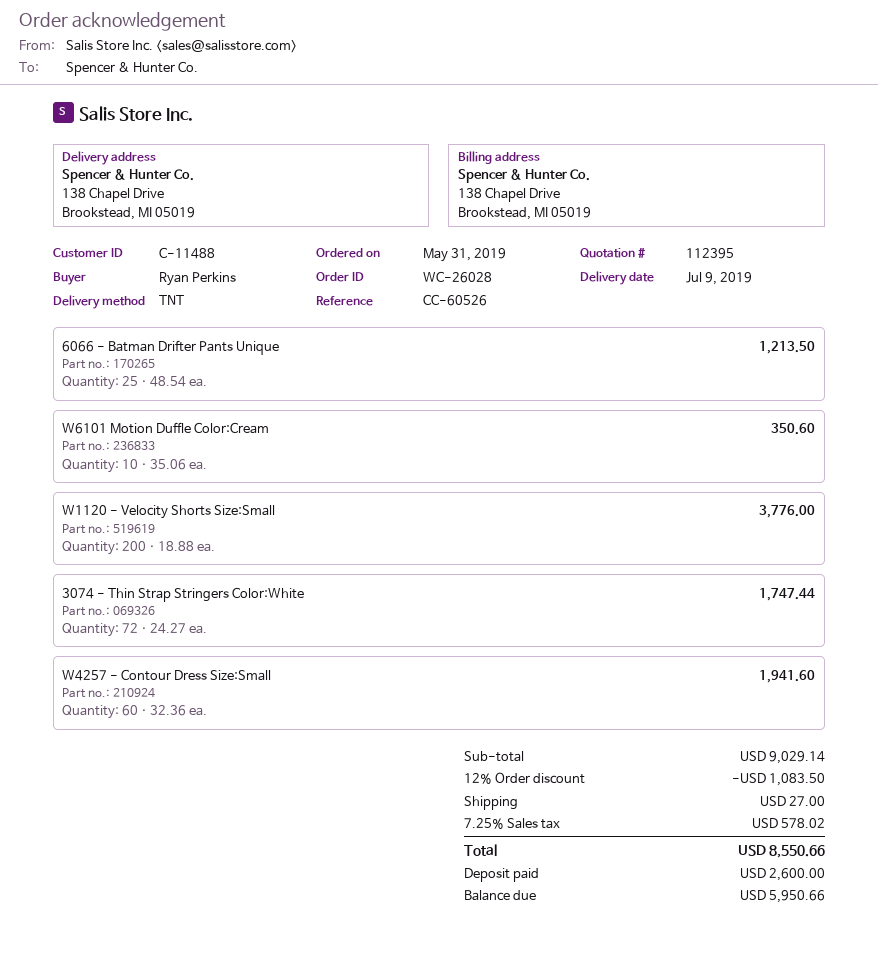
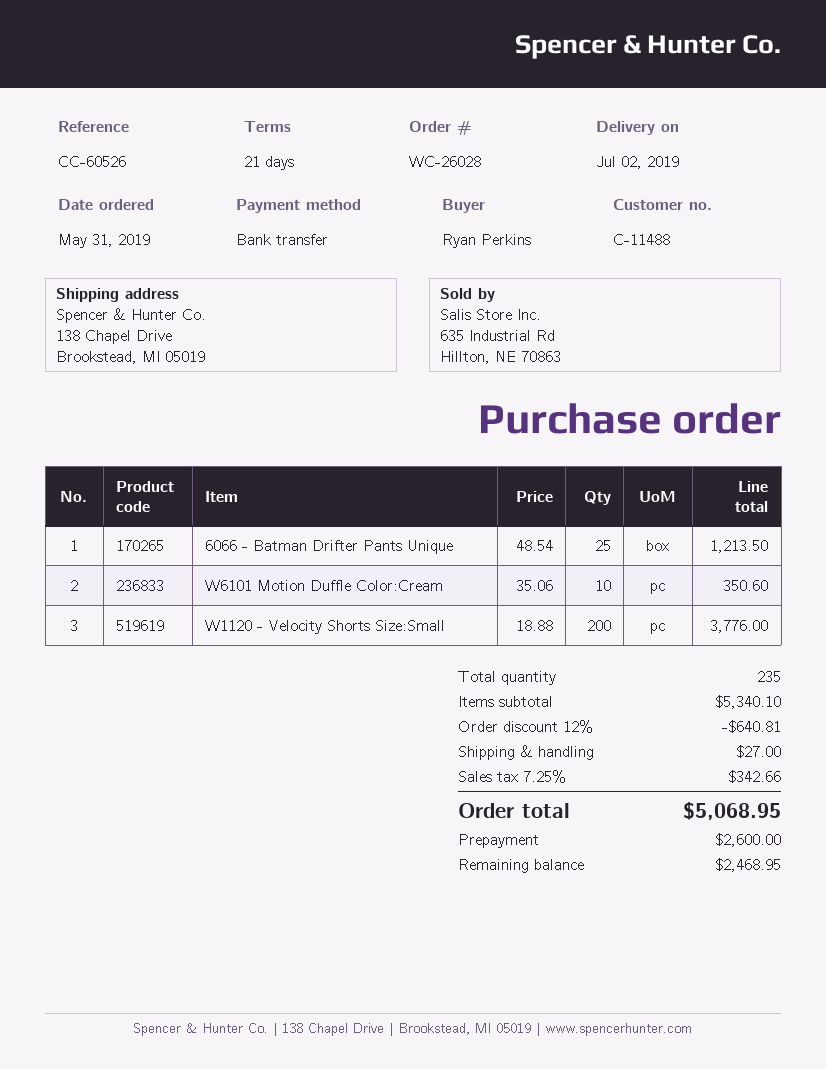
delivery date: 2019-07-09 -> 2019-07-02
3074 - Thin Strap Stringers Color:White: 72 x 24.27 = 1747.44 -> none
W4257 - Contour Dress Size:Small: 60 x 32.36 = 1941.60 -> none
subtotal: 9029.14 -> 5340.10
discount: 12% = 1083.50 -> 12% = 640.81
tax: 7.25% = 578.02 -> 7.25% = 342.66
total: 8550.66 -> 5068.95
balance: 5950.66 -> 2468.95

